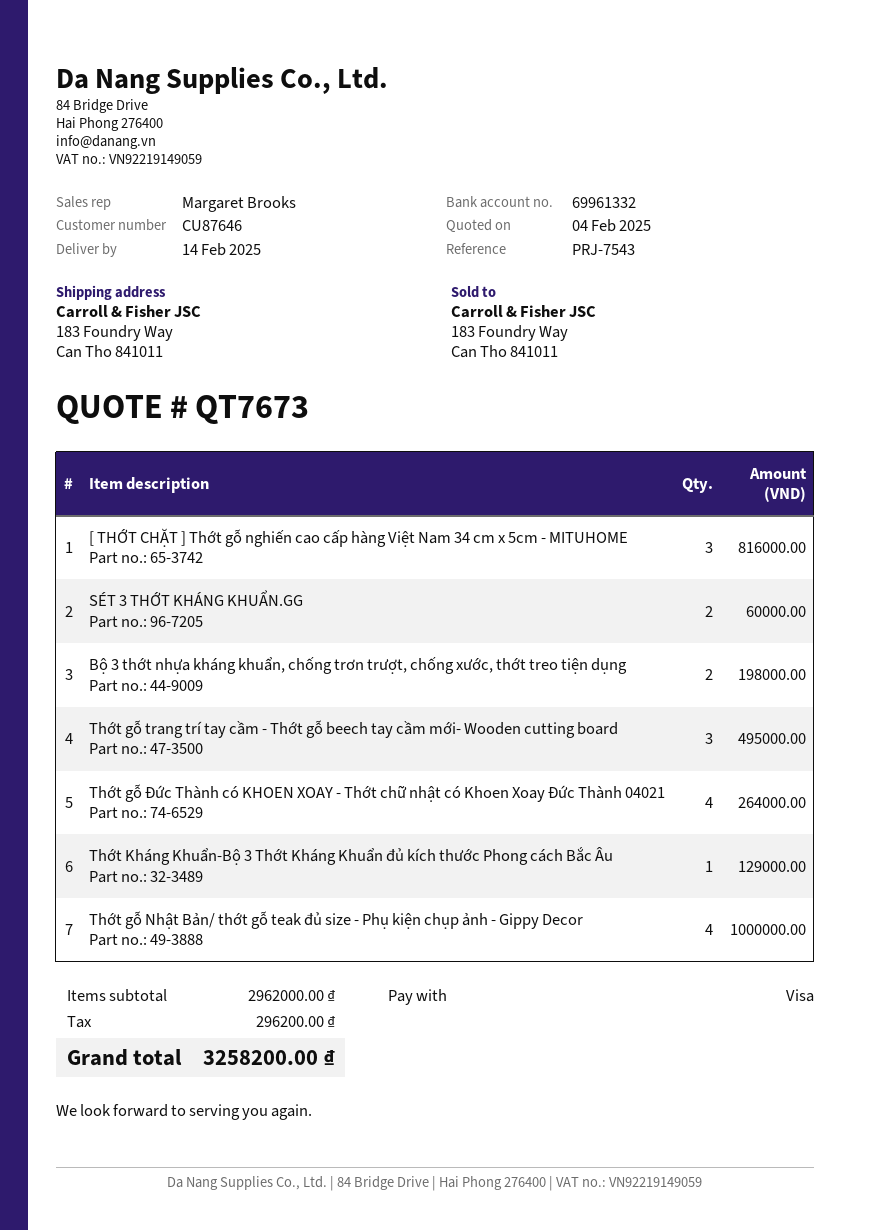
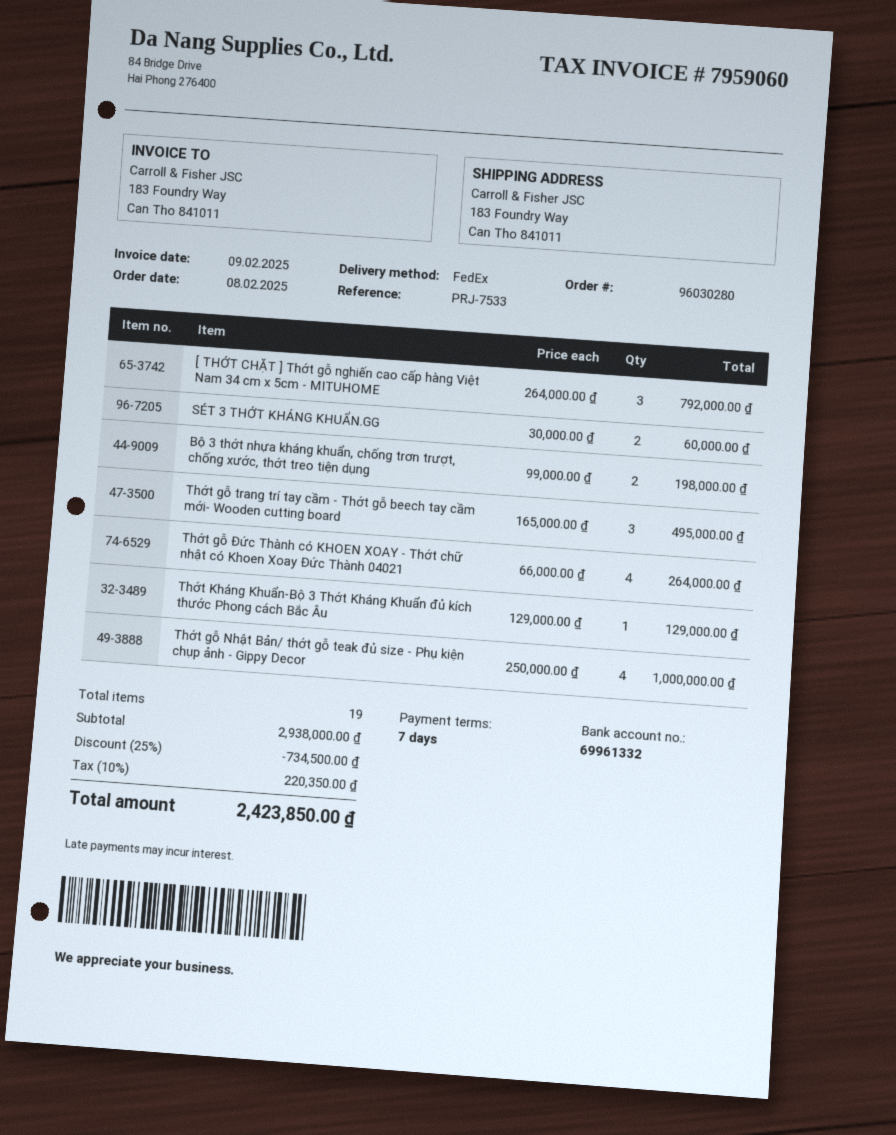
reference: PRJ-7543 -> PRJ-7533
[ THỚT CHẶT ] Thớt gỗ nghiến cao cấp hàng Việt Nam 34 cm x 5cm - MITUHOME: 3 for 816000.00 -> 3 for 792000.00
subtotal: 2962000.00 -> 2938000.00
discount: none -> 25% = 734500.00
tax: 296200.00 -> 220350.00
total: 3258200.00 -> 2423850.00

